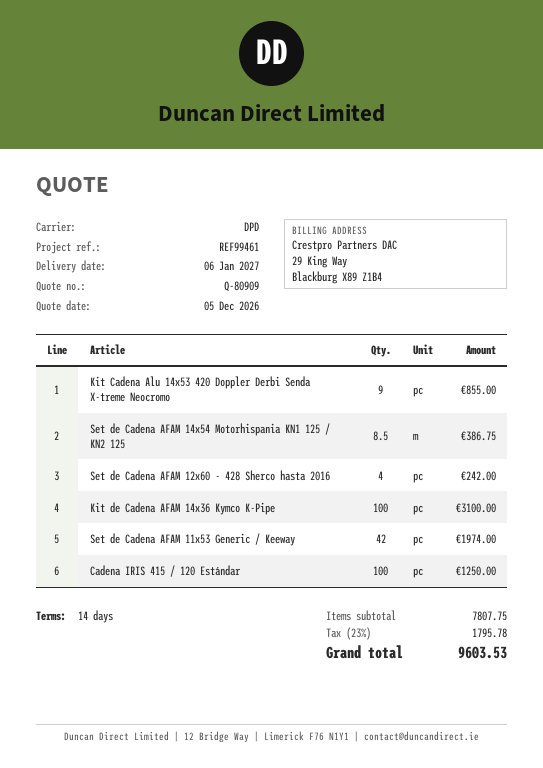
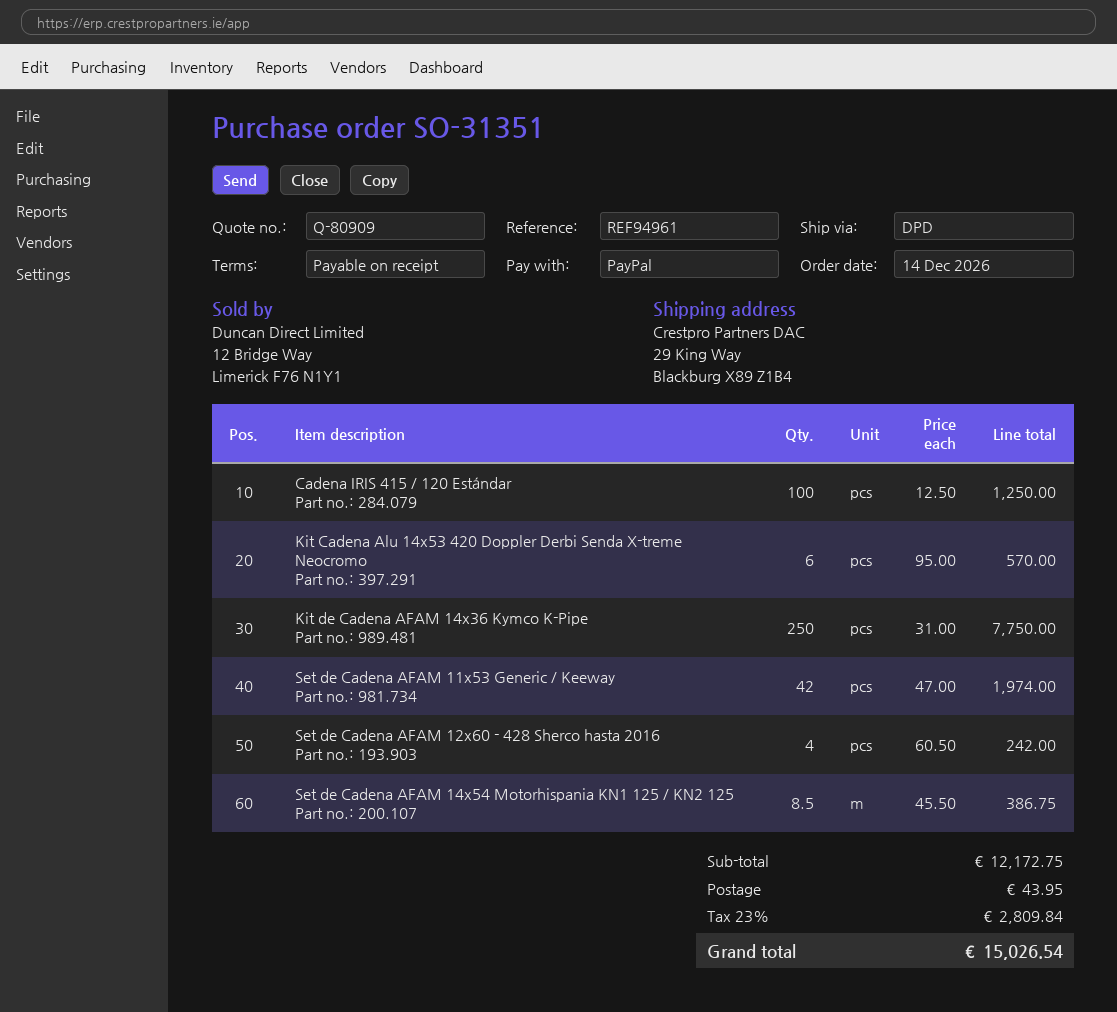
payment terms: 14 days -> on receipt
reference: REF99461 -> REF94961
Kit Cadena Alu 14x53 420 Doppler Derbi Senda X-treme Neocromo: 9 for 855.00 -> 6 for 570.00
Kit de Cadena AFAM 14x36 Kymco K-Pipe: 100 for 3100.00 -> 250 for 7750.00
subtotal: 7807.75 -> 12172.75
shipping: none -> 43.95
tax: 23% = 1795.78 -> 23% = 2809.84
total: 9603.53 -> 15026.54

